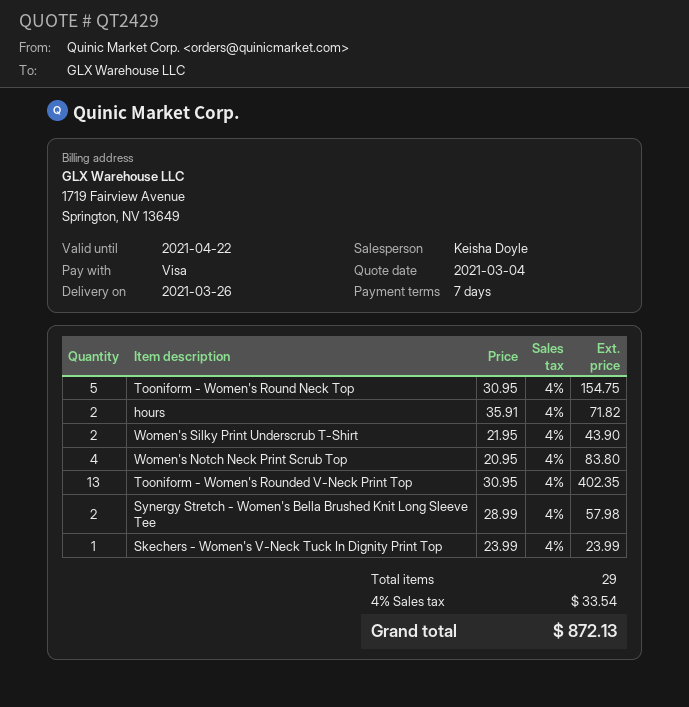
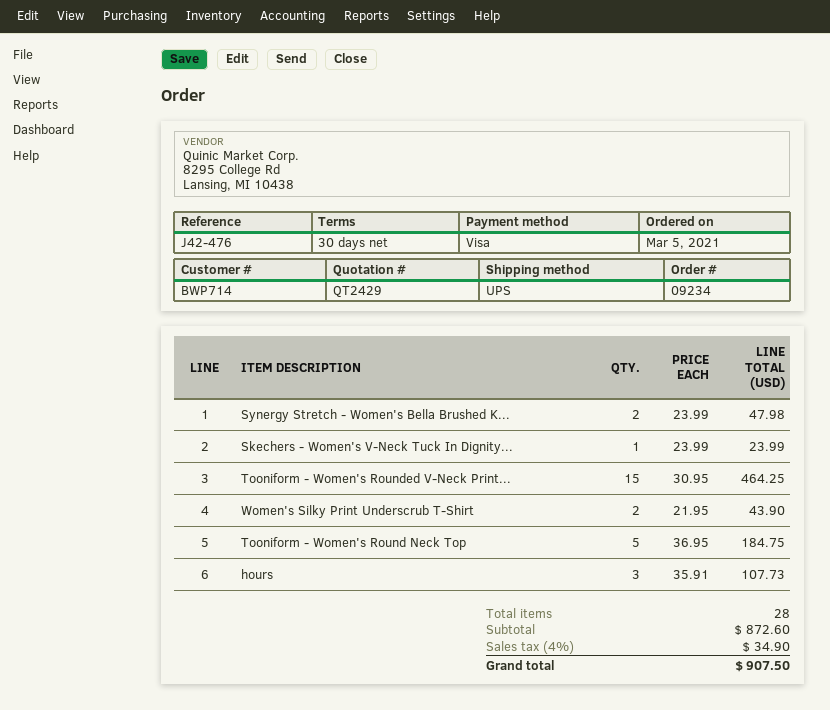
payment terms: 7 days -> 30 days
Tooniform - Women's Round Neck Top: 5 x 30.95 = 154.75 -> 5 x 36.95 = 184.75
hours: 2 x 35.91 = 71.82 -> 3 x 35.91 = 107.73
Women's Notch Neck Print Scrub Top: 4 x 20.95 = 83.80 -> none
Tooniform - Women's Rounded V-Neck Print Top: 13 x 30.95 = 402.35 -> 15 x 30.95 = 464.25
Synergy Stretch - Women's Bella Brushed Knit Long Sleeve Tee: 2 x 28.99 = 57.98 -> 2 x 23.99 = 47.98
total quantity: 29 -> 28
tax: 4% = 33.54 -> 4% = 34.90
total: 872.13 -> 907.50

